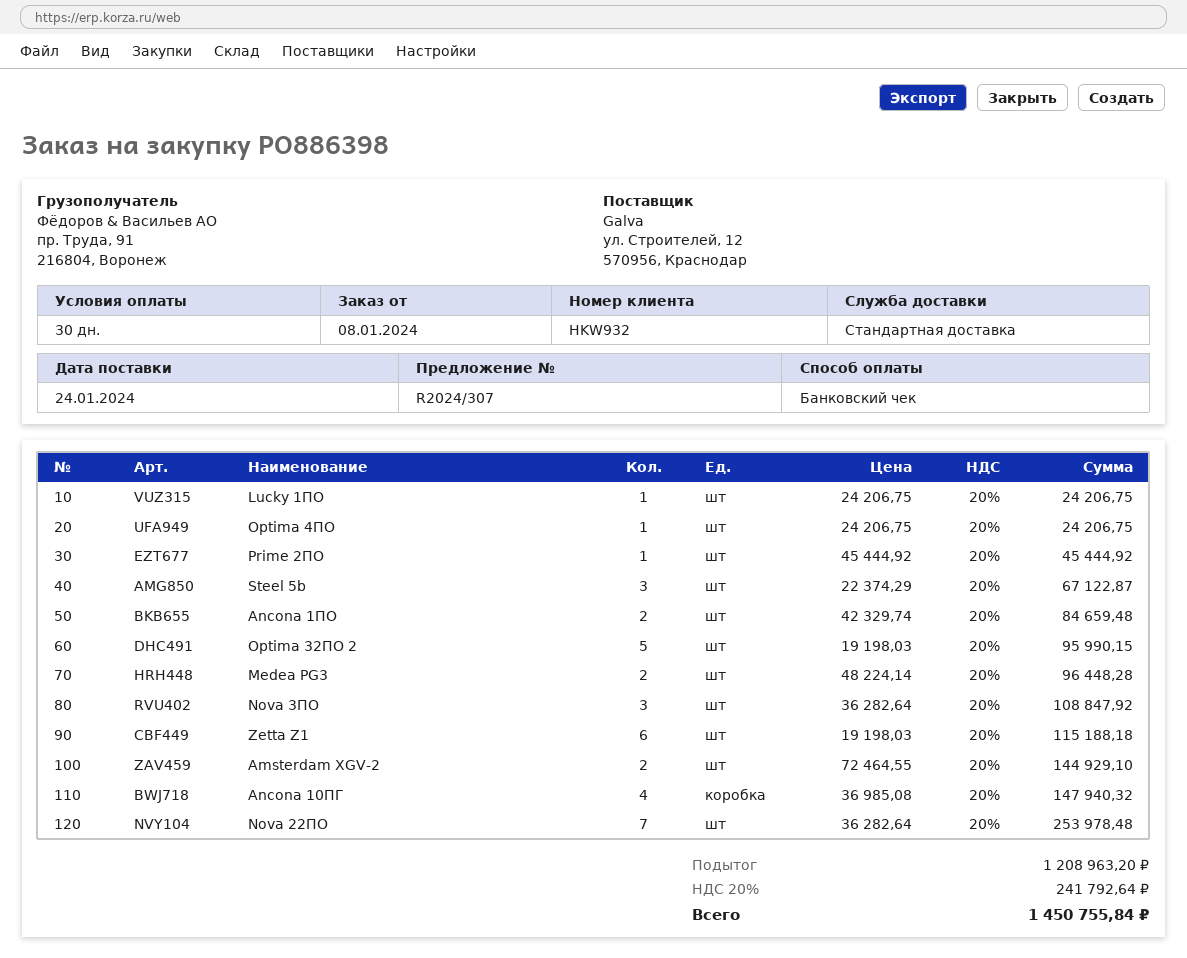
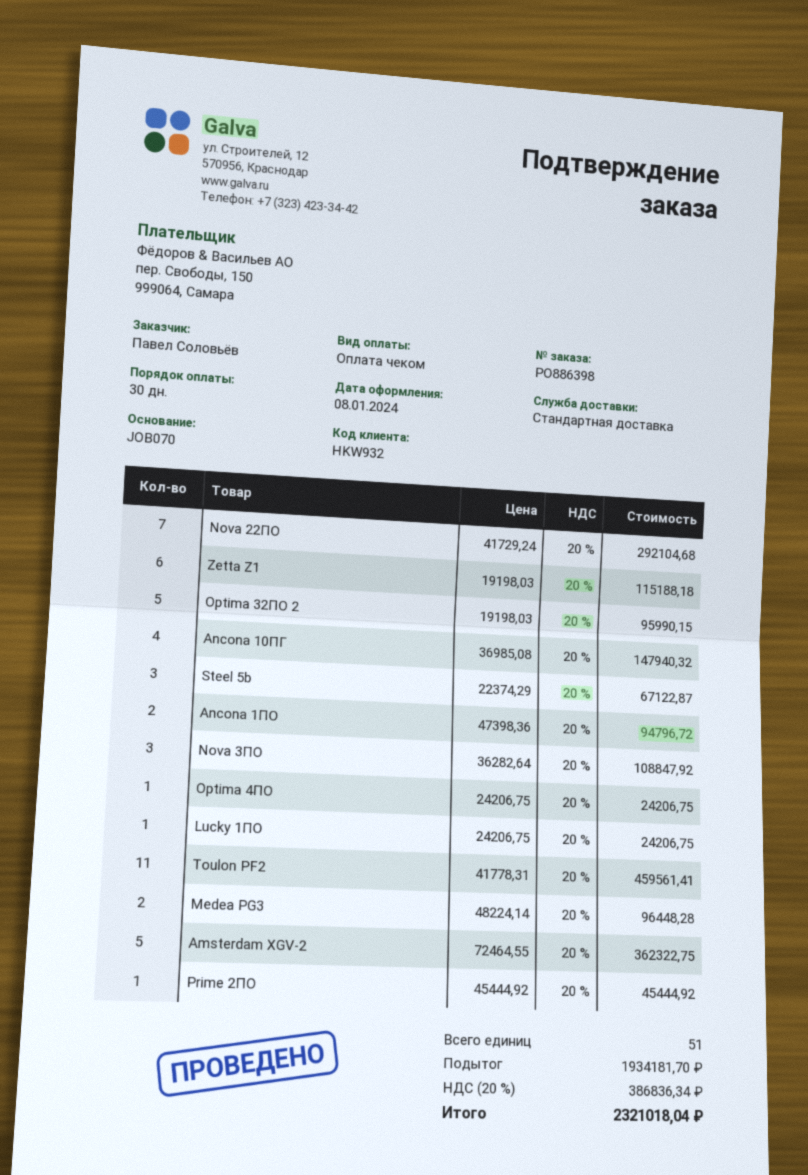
Ancona 1ПО: 2 x 42329.74 = 84659.48 -> 2 x 47398.36 = 94796.72
Amsterdam XGV-2: 2 x 72464.55 = 144929.10 -> 5 x 72464.55 = 362322.75
Nova 22ПО: 7 x 36282.64 = 253978.48 -> 7 x 41729.24 = 292104.68
Toulon PF2: none -> 11 x 41778.31 = 459561.41
subtotal: 1208963.20 -> 1934181.70
tax: 20% = 241792.64 -> 20% = 386836.34
total: 1450755.84 -> 2321018.04

